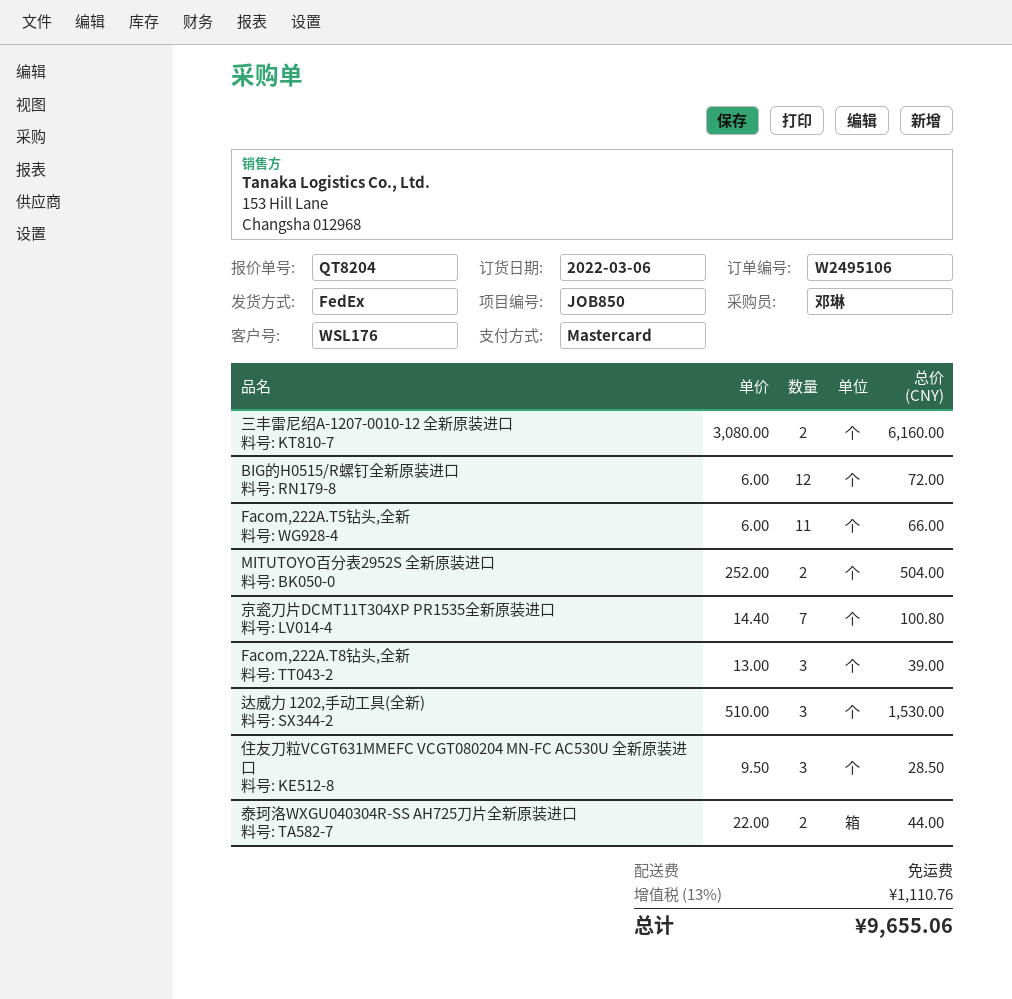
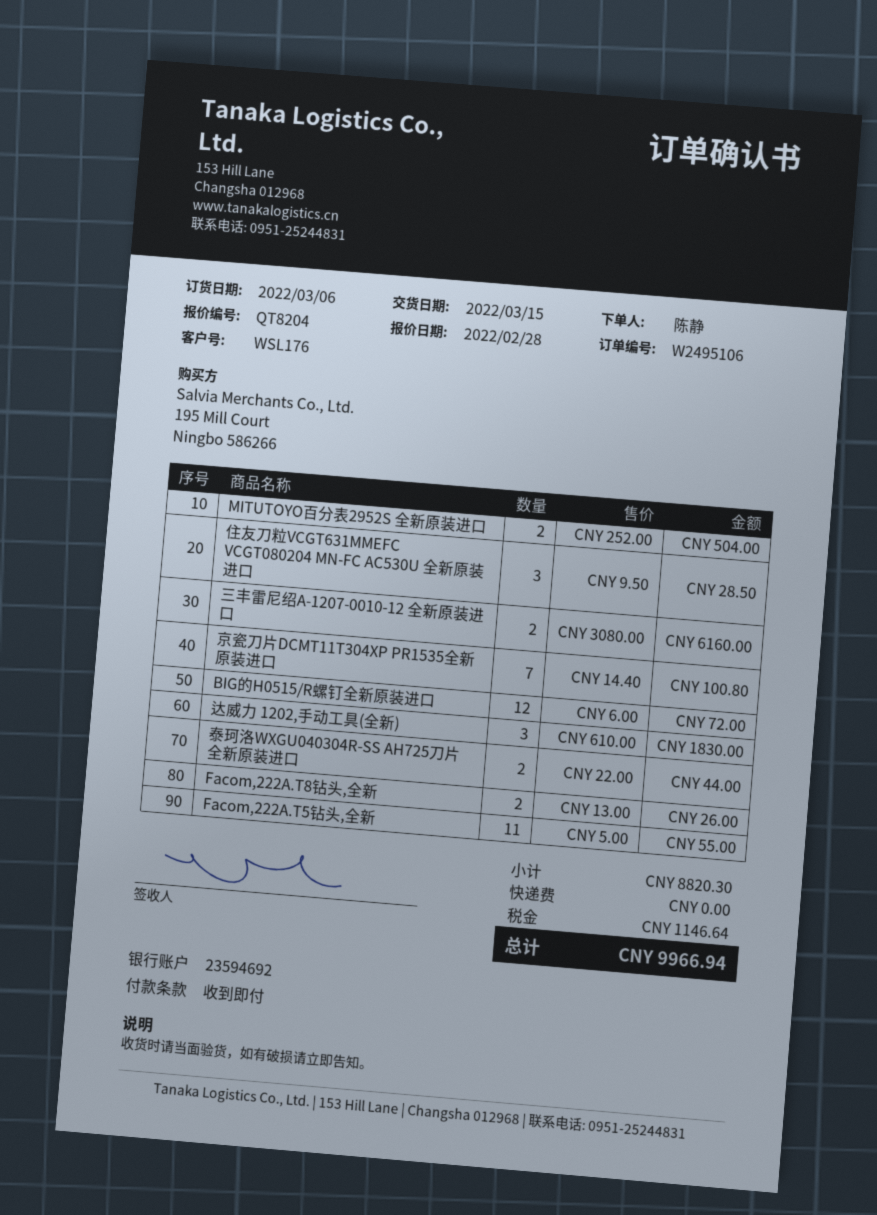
ordered by: 邓琳 -> 陈静
Facom,222A.T5钻头,全新: 11 x 6.00 = 66.00 -> 11 x 5.00 = 55.00
Facom,222A.T8钻头,全新: 3 x 13.00 = 39.00 -> 2 x 13.00 = 26.00
达威力 1202,手动工具(全新): 3 x 510.00 = 1530.00 -> 3 x 610.00 = 1830.00
tax: 1110.76 -> 1146.64
total: 9655.06 -> 9966.94

